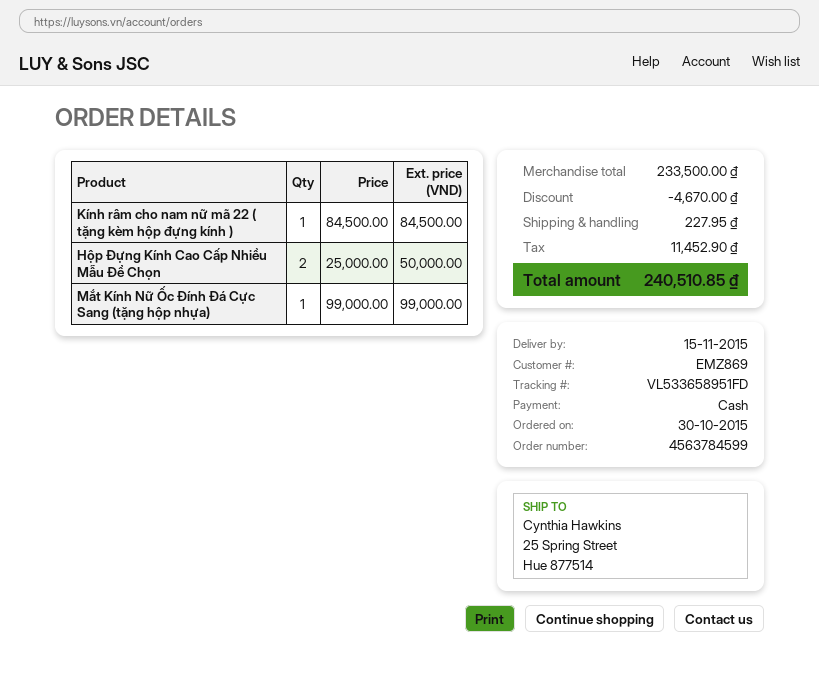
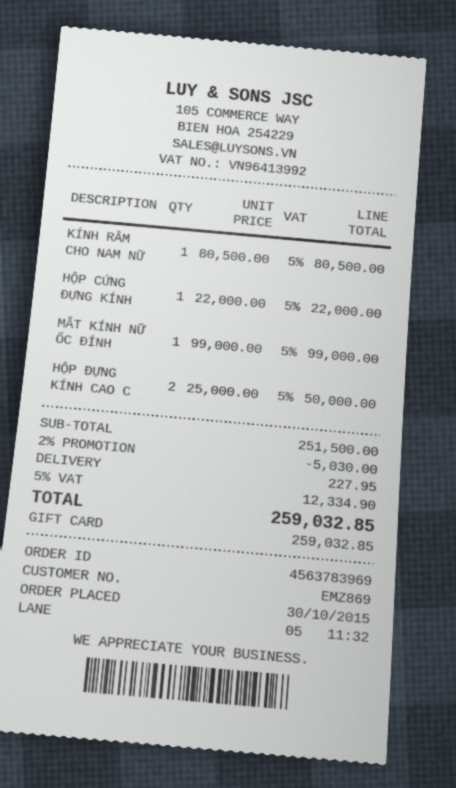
order number: 4563784599 -> 4563783969
payment method: cash -> gift card
Kính râm cho nam nữ mã 22 ( tặng kèm hộp đựng kính ): 1 x 84500.00 = 84500.00 -> 1 x 80500.00 = 80500.00
HỘP CỨNG ĐỰNG KÍNH: none -> 1 x 22000.00 = 22000.00
subtotal: 233500.00 -> 251500.00
discount: 4670.00 -> 5030.00
tax: 11452.90 -> 12334.90
total: 240510.85 -> 259032.85

